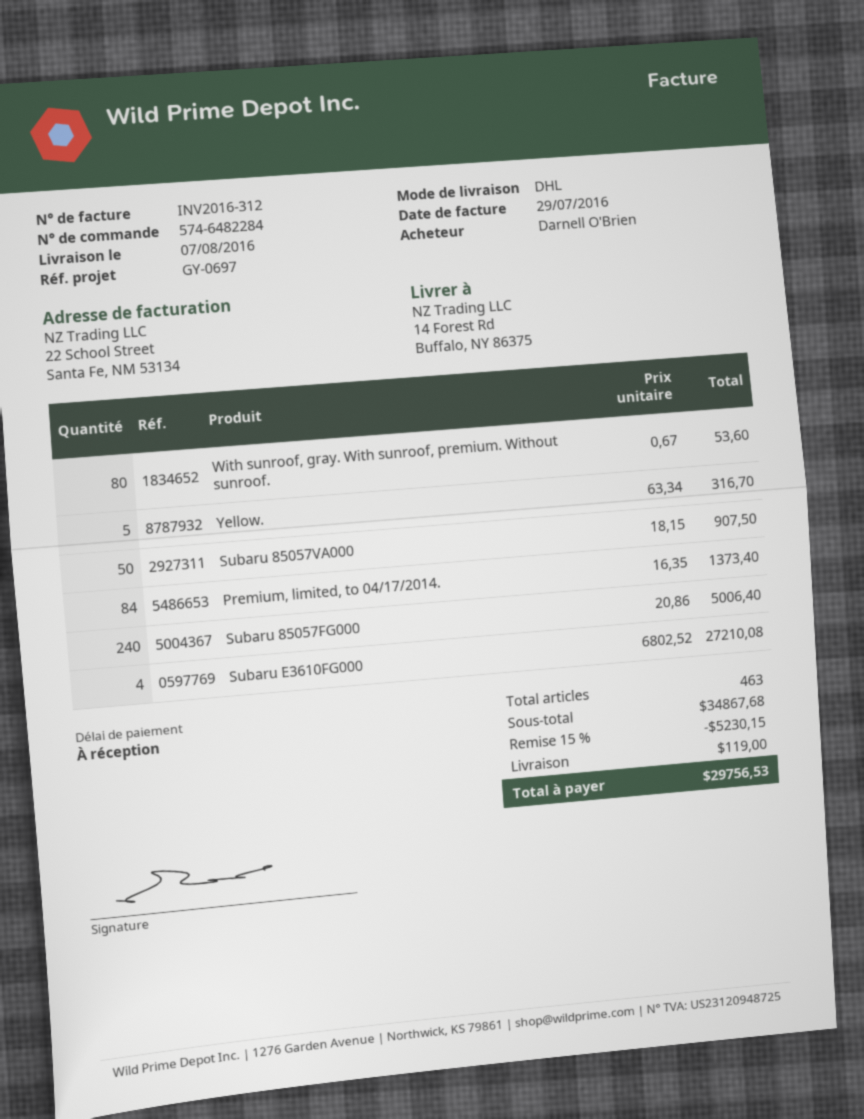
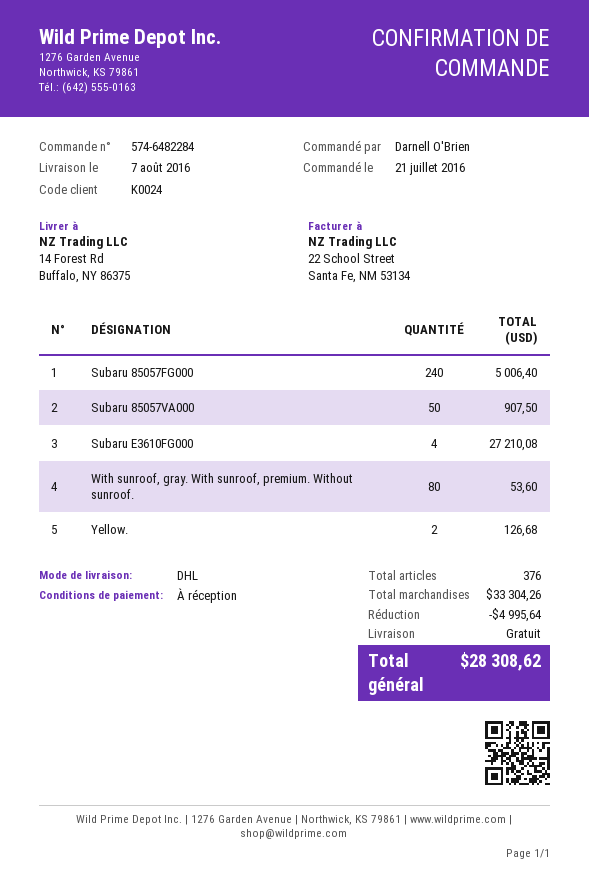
Yellow.: 5 for 316.70 -> 2 for 126.68
Premium, limited, to 04/17/2014.: 84 for 1373.40 -> none
total quantity: 463 -> 376
subtotal: 34867.68 -> 33304.26
discount: 5230.15 -> 4995.64
shipping: 119.00 -> 0.00
total: 29756.53 -> 28308.62

